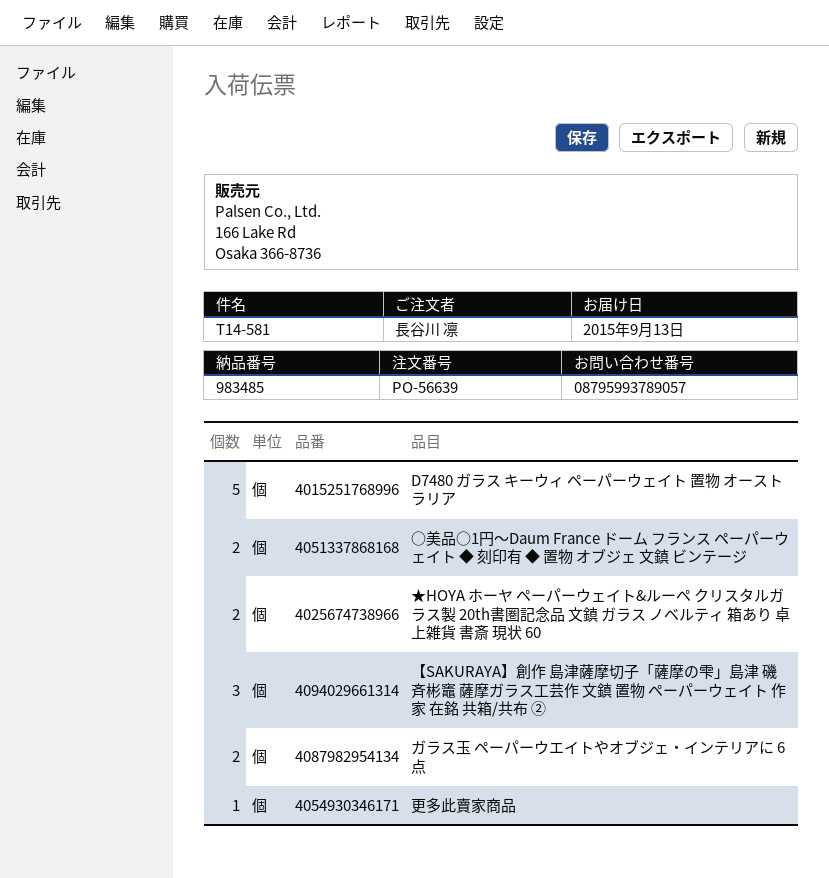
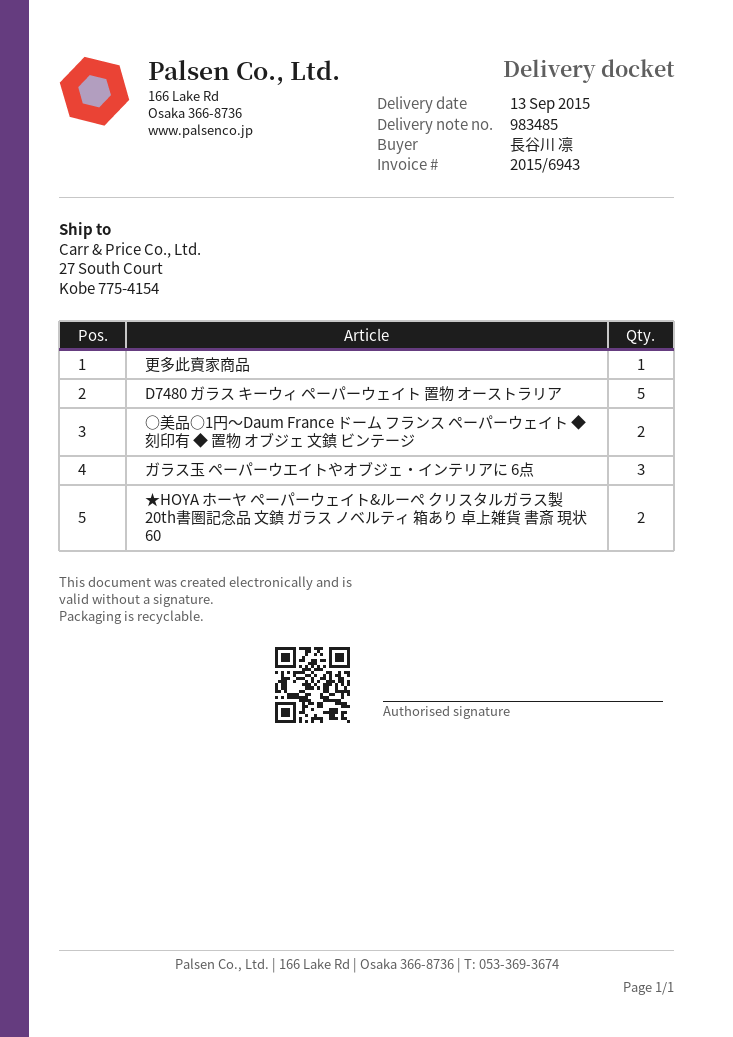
【SAKURAYA】創作 島津薩摩切子「薩摩の雫」島津 磯斉彬竈 薩摩ガラス工芸作 文鎮 置物 ペーパーウェイト 作家 在銘 共箱/共布 ②: 3 -> none
ガラス玉 ペーパーウエイトやオブジェ・インテリアに 6点: 2 -> 3

